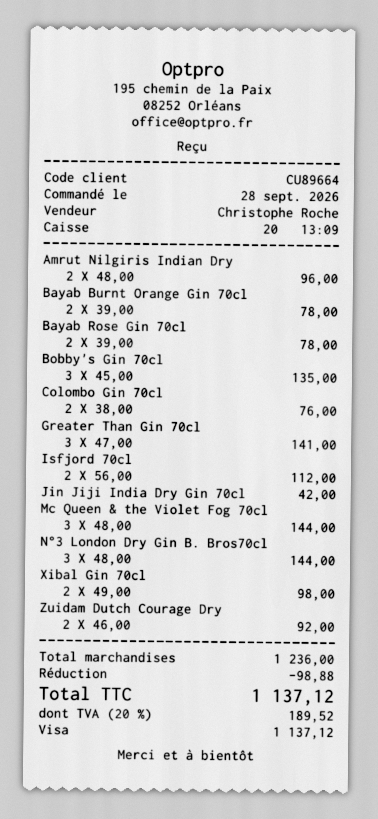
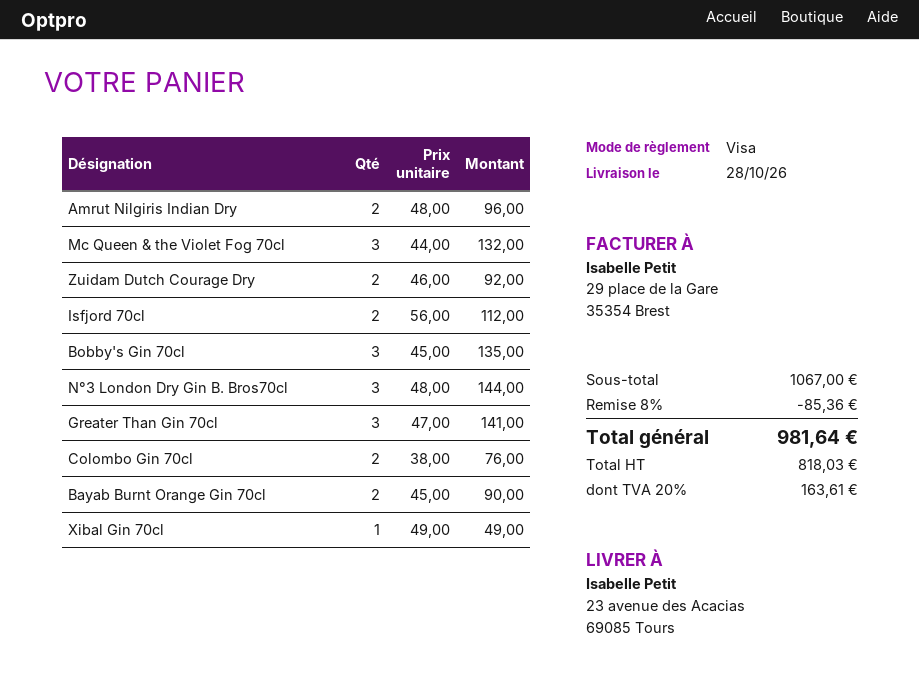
Bayab Burnt Orange Gin 70cl: 2 x 39.00 = 78.00 -> 2 x 45.00 = 90.00
Bayab Rose Gin 70cl: 2 x 39.00 = 78.00 -> none
Jin Jiji India Dry Gin 70cl: 1 x 42.00 = 42.00 -> none
Mc Queen & the Violet Fog 70cl: 3 x 48.00 = 144.00 -> 3 x 44.00 = 132.00
Xibal Gin 70cl: 2 x 49.00 = 98.00 -> 1 x 49.00 = 49.00
subtotal: 1236.00 -> 1067.00
discount: 98.88 -> 85.36
tax: 20% = 189.52 -> 20% = 163.61
total: 1137.12 -> 981.64

